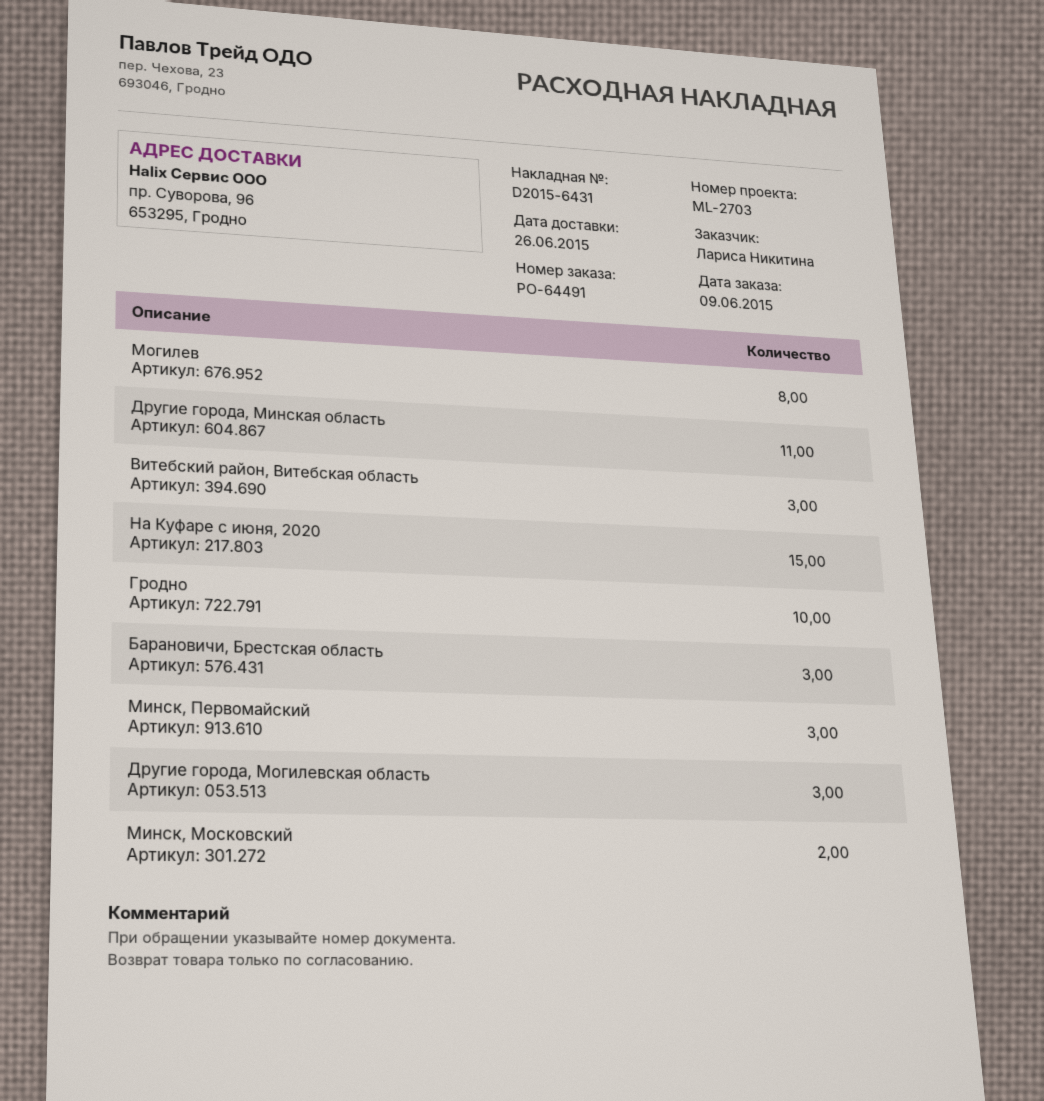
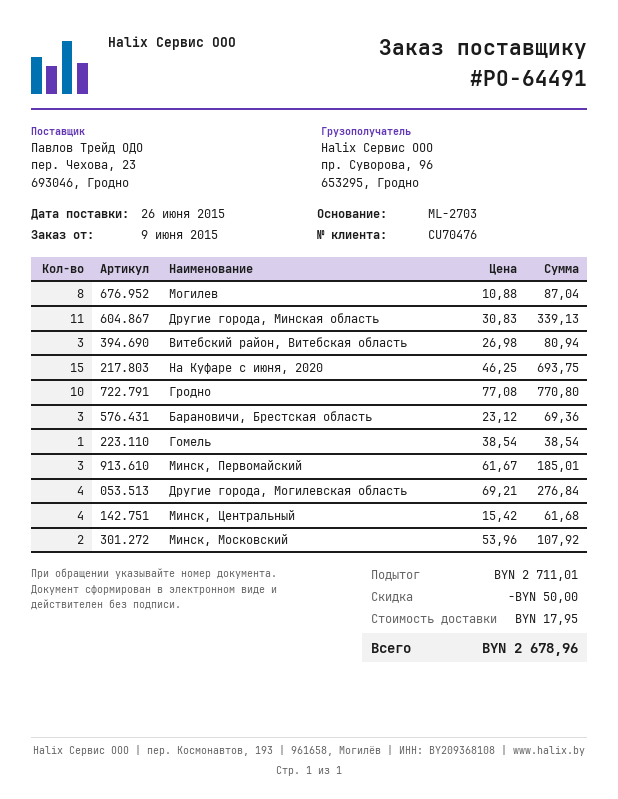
Другие города, Могилевская область: 3 -> 4
Гомель: none -> 1
Минск, Центральный: none -> 4

